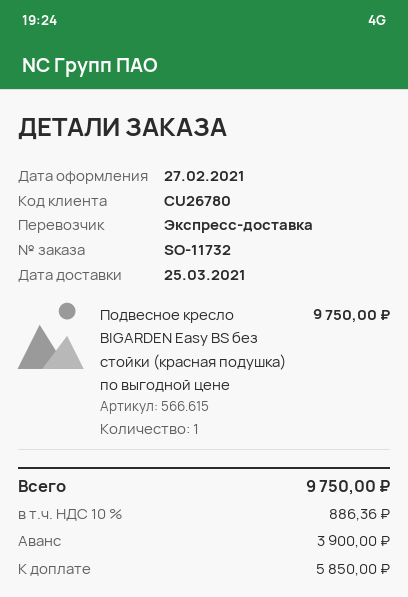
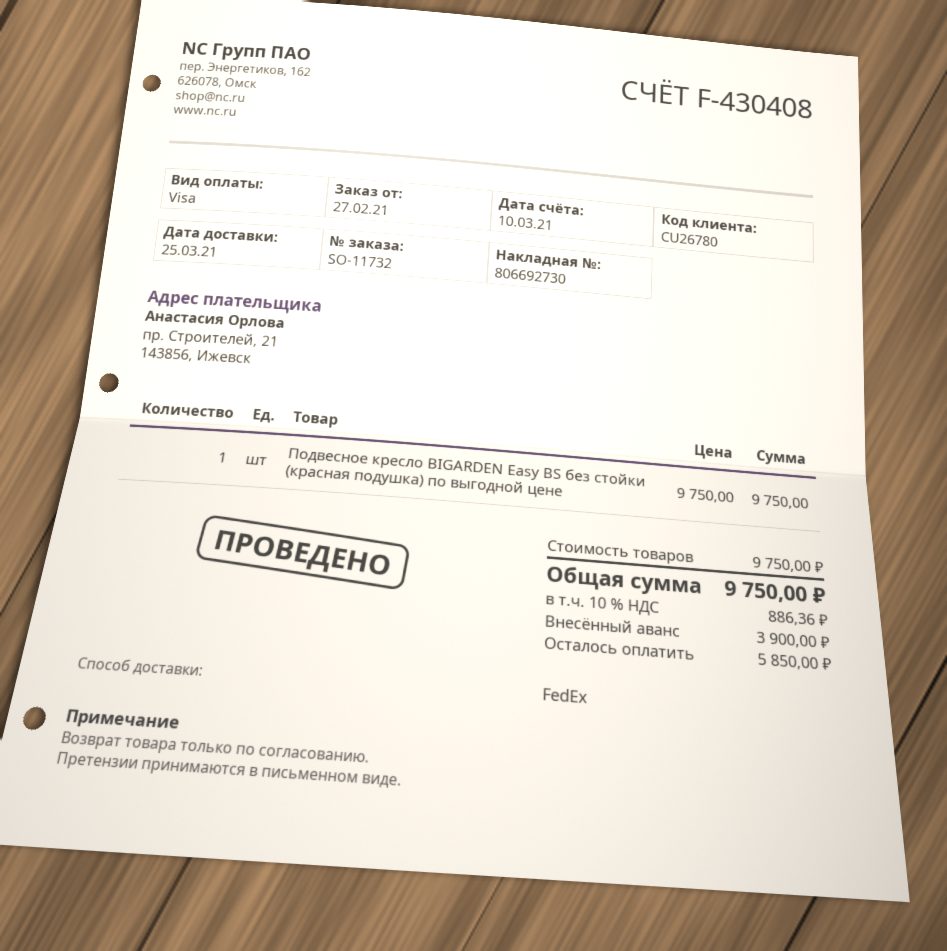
shipping method: express -> FedEx

